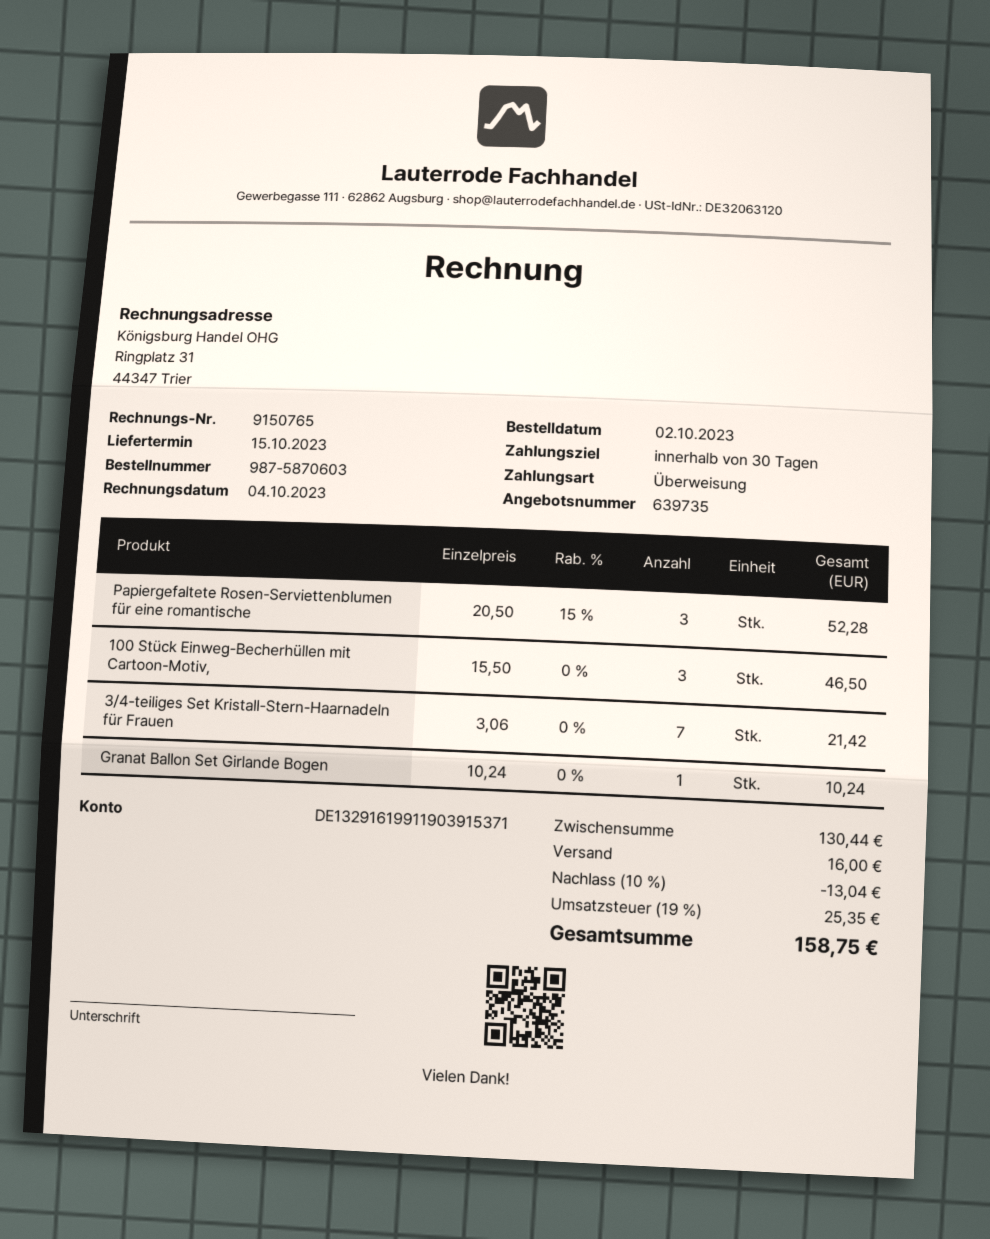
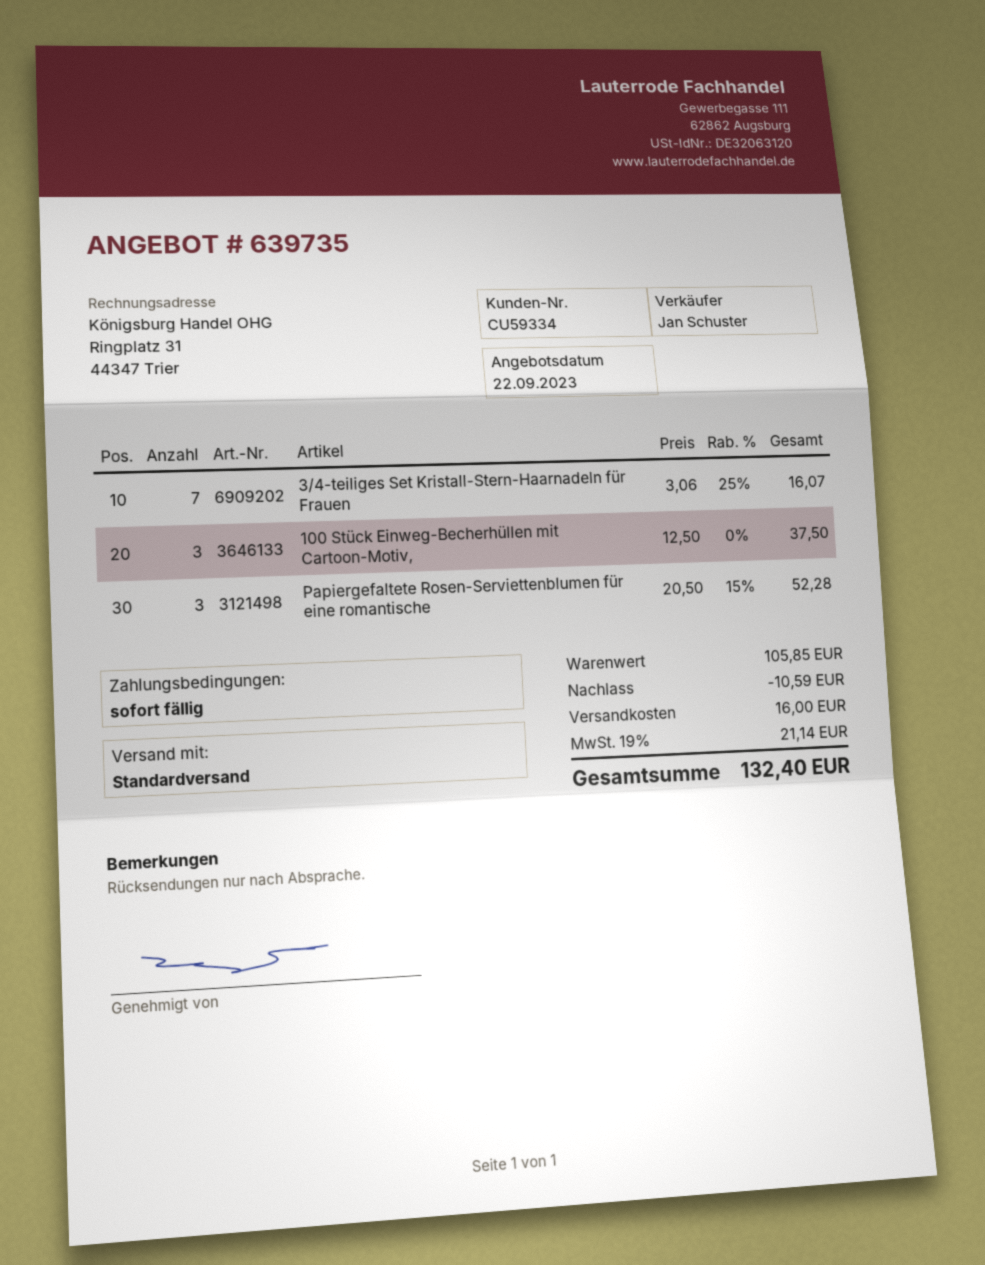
payment terms: 30 days -> on receipt
100 Stück Einweg-Becherhüllen mit Cartoon-Motiv,: 3 x 15.50 = 46.50 -> 3 x 12.50 = 37.50
3/4-teiliges Set Kristall-Stern-Haarnadeln für Frauen: 7 x 3.06 = 21.42 -> 7 x 3.06 - 25% = 16.07
Granat Ballon Set Girlande Bogen: 1 x 10.24 = 10.24 -> none
subtotal: 130.44 -> 105.85
discount: 13.04 -> 10.59
tax: 19% = 25.35 -> 19% = 21.14
total: 158.75 -> 132.40

